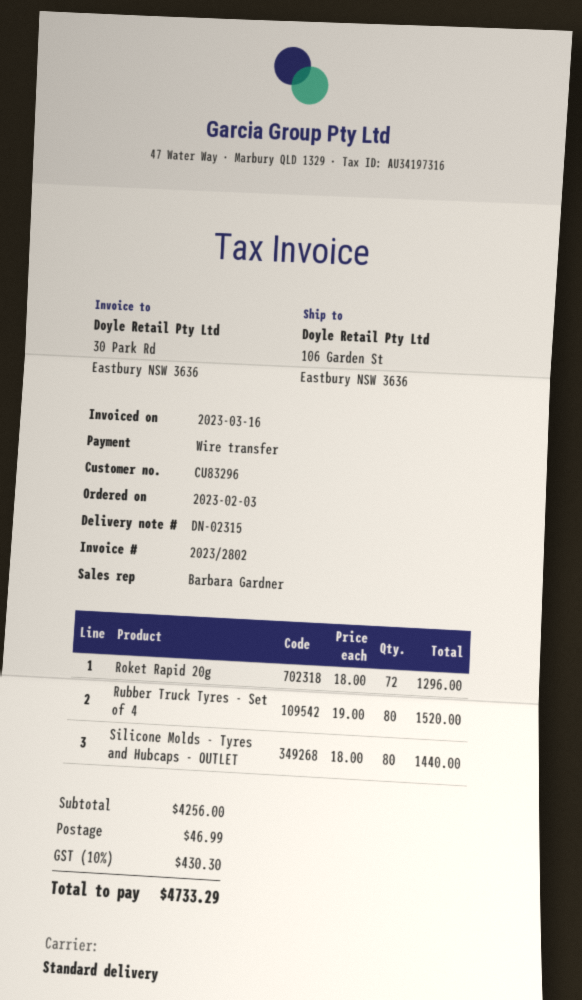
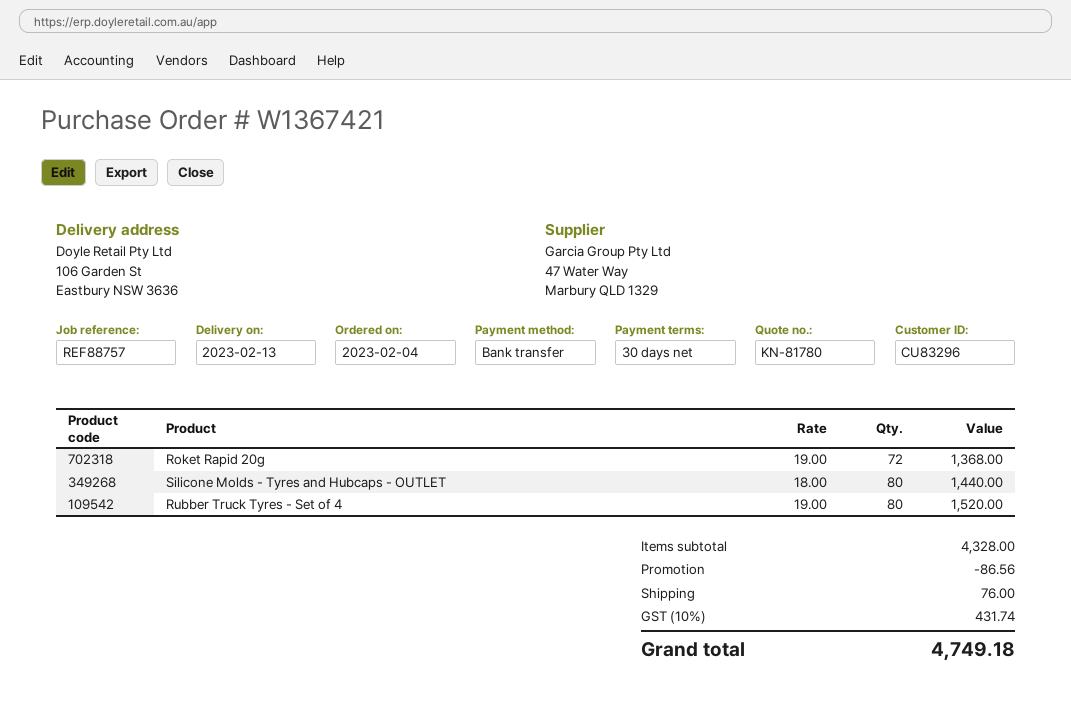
order date: 2023-02-03 -> 2023-02-04
Roket Rapid 20g: 72 x 18.00 = 1296.00 -> 72 x 19.00 = 1368.00
subtotal: 4256.00 -> 4328.00
discount: none -> 86.56
shipping: 46.99 -> 76.00
tax: 10% = 430.30 -> 10% = 431.74
total: 4733.29 -> 4749.18

